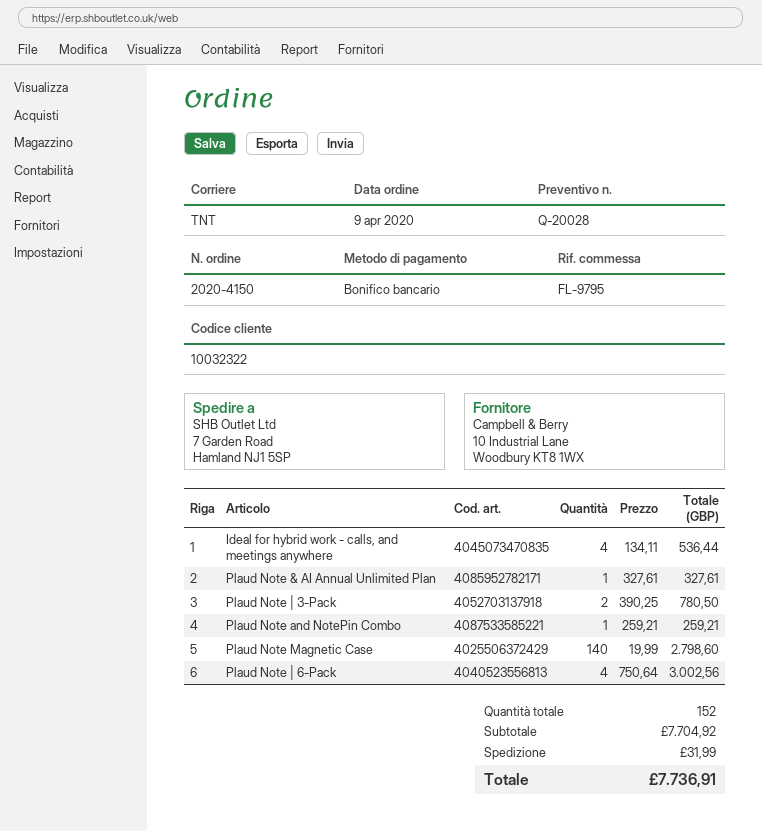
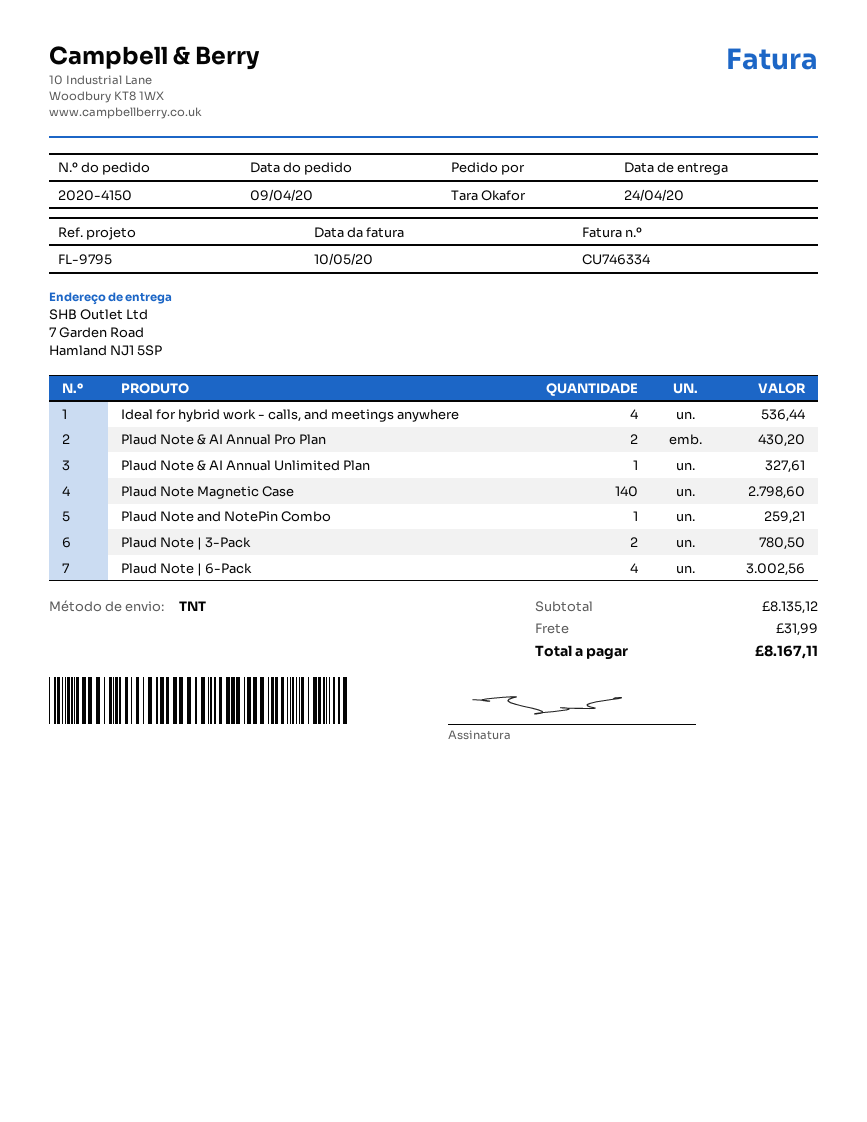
Plaud Note & AI Annual Pro Plan: none -> 2 for 430.20
subtotal: 7704.92 -> 8135.12
total: 7736.91 -> 8167.11

